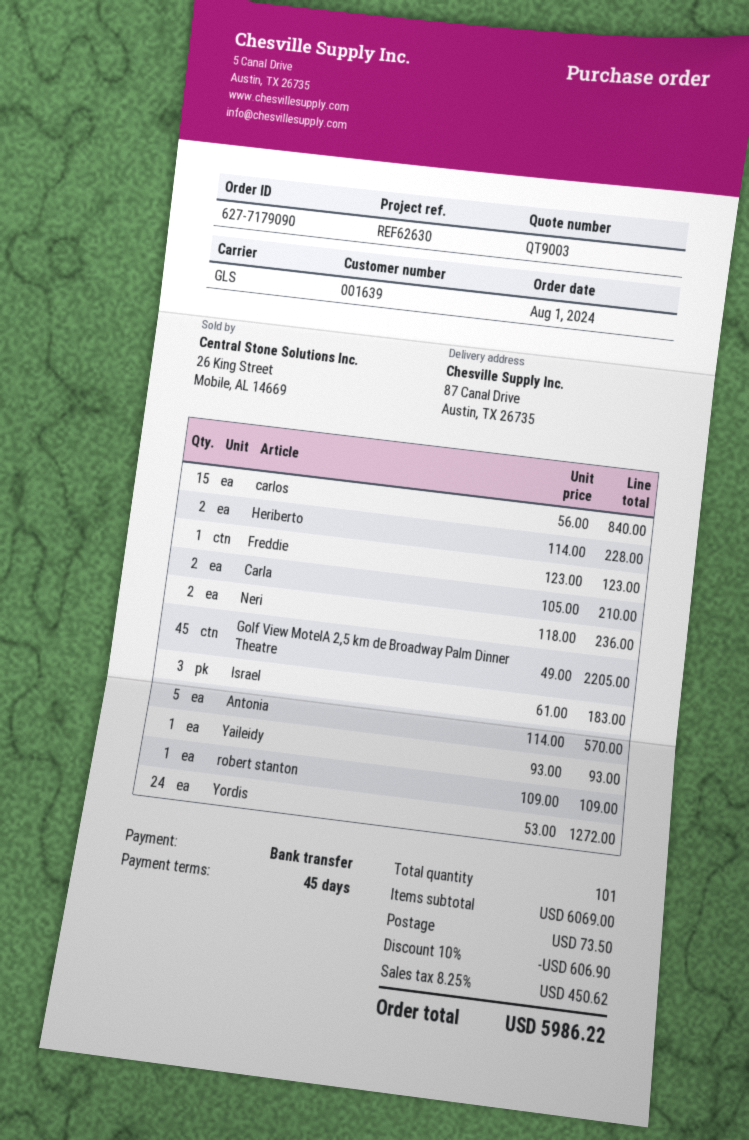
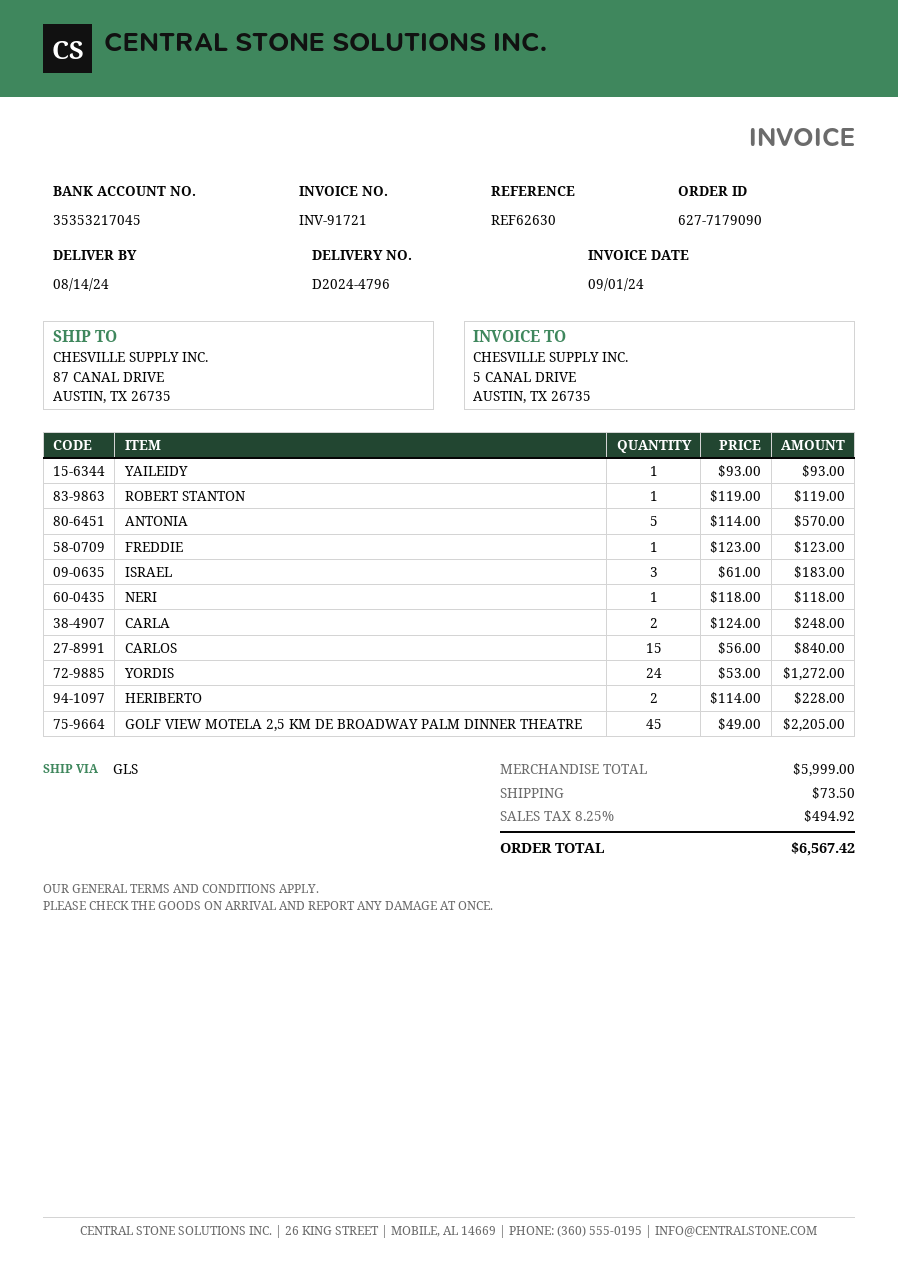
Carla: 2 x 105.00 = 210.00 -> 2 x 124.00 = 248.00
Neri: 2 x 118.00 = 236.00 -> 1 x 118.00 = 118.00
robert stanton: 1 x 109.00 = 109.00 -> 1 x 119.00 = 119.00
subtotal: 6069.00 -> 5999.00
discount: 10% = 606.90 -> none
tax: 8.25% = 450.62 -> 8.25% = 494.92
total: 5986.22 -> 6567.42

